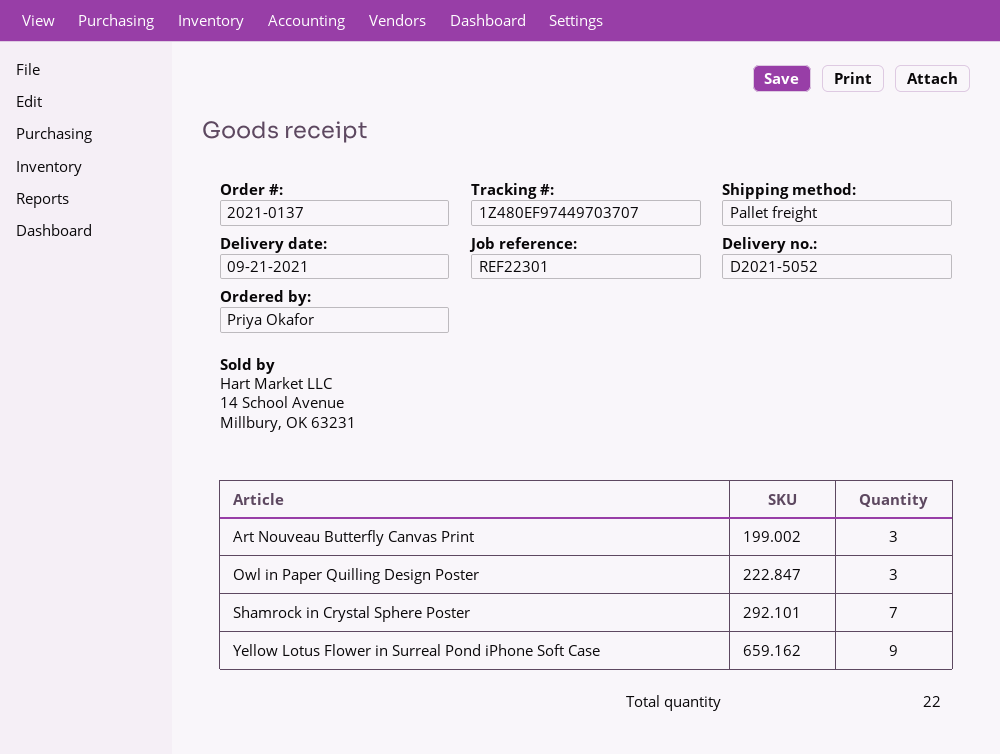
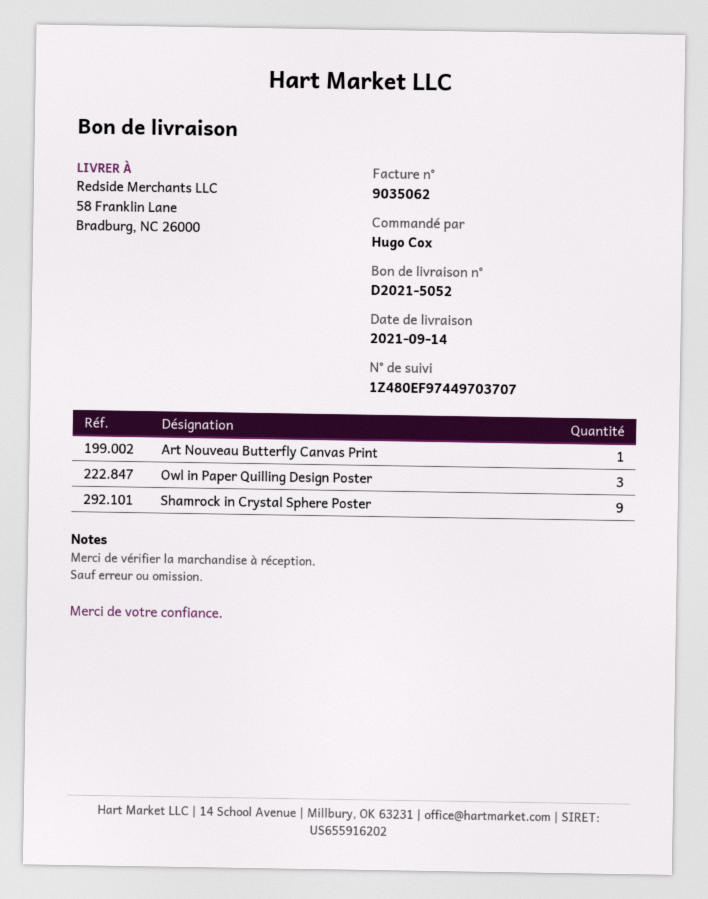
delivery date: 2021-09-21 -> 2021-09-14
ordered by: Priya Okafor -> Hugo Cox
Art Nouveau Butterfly Canvas Print: 3 -> 1
Shamrock in Crystal Sphere Poster: 7 -> 9
Yellow Lotus Flower in Surreal Pond iPhone Soft Case: 9 -> none

